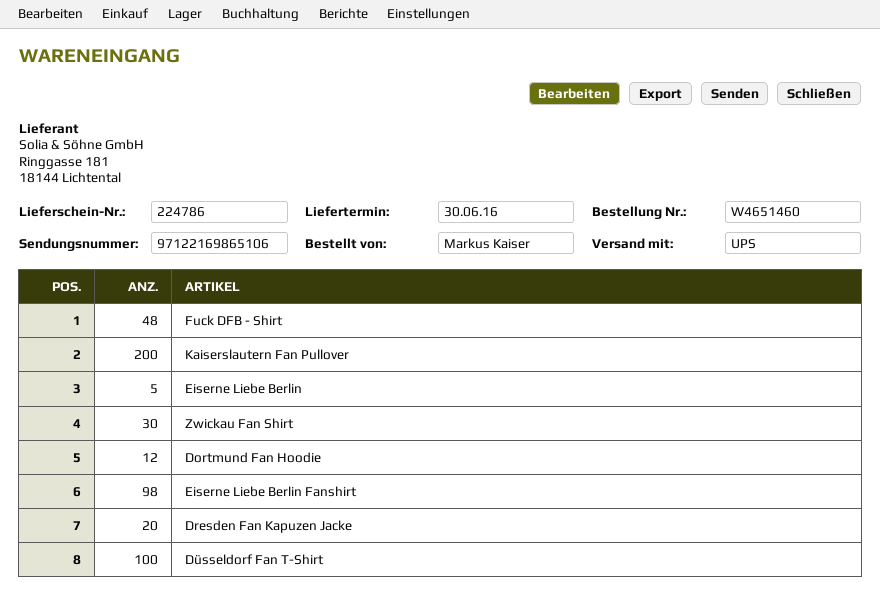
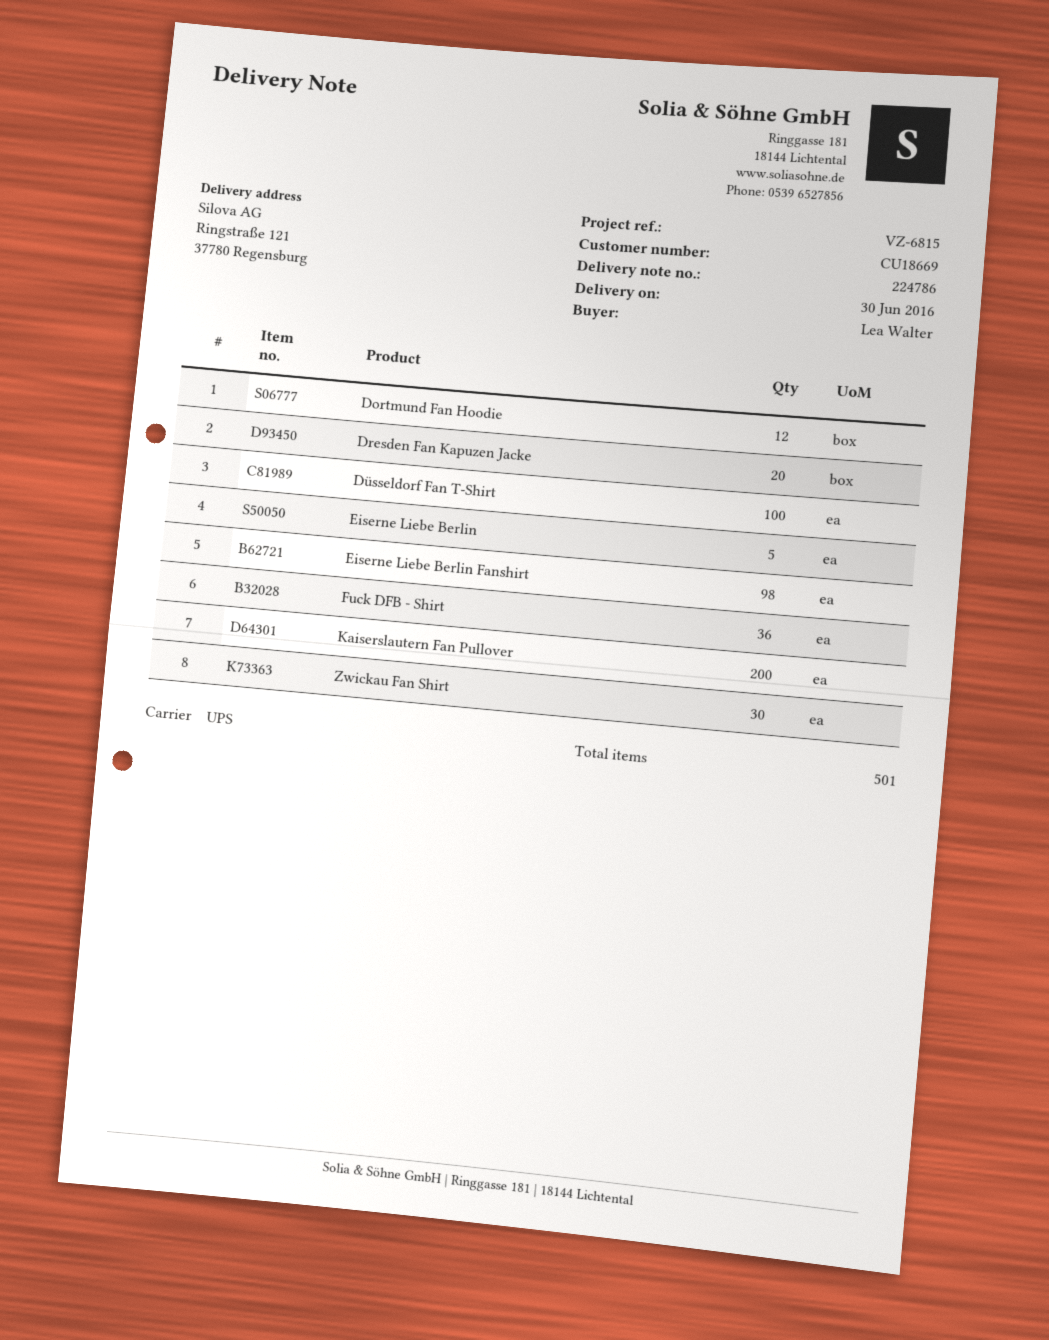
ordered by: Markus Kaiser -> Lea Walter
Fuck DFB - Shirt: 48 -> 36

